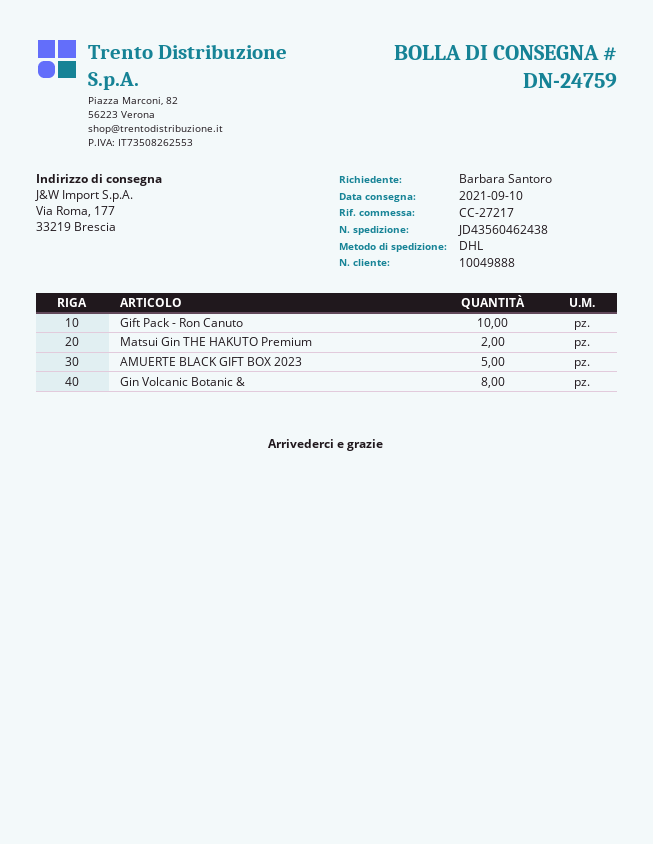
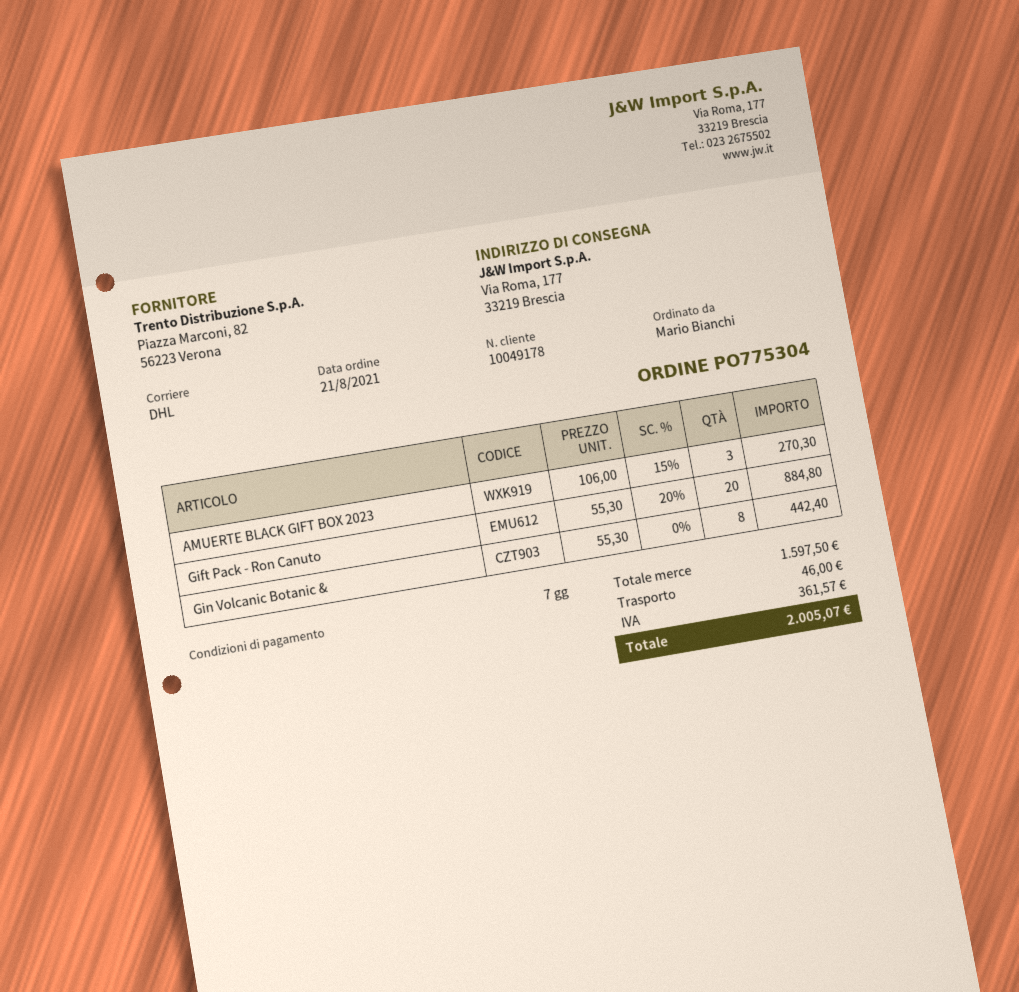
customer number: 10049888 -> 10049178
ordered by: Barbara Santoro -> Mario Bianchi
Gift Pack - Ron Canuto: 10 -> 20
Matsui Gin THE HAKUTO Premium: 2 -> none
AMUERTE BLACK GIFT BOX 2023: 5 -> 3

